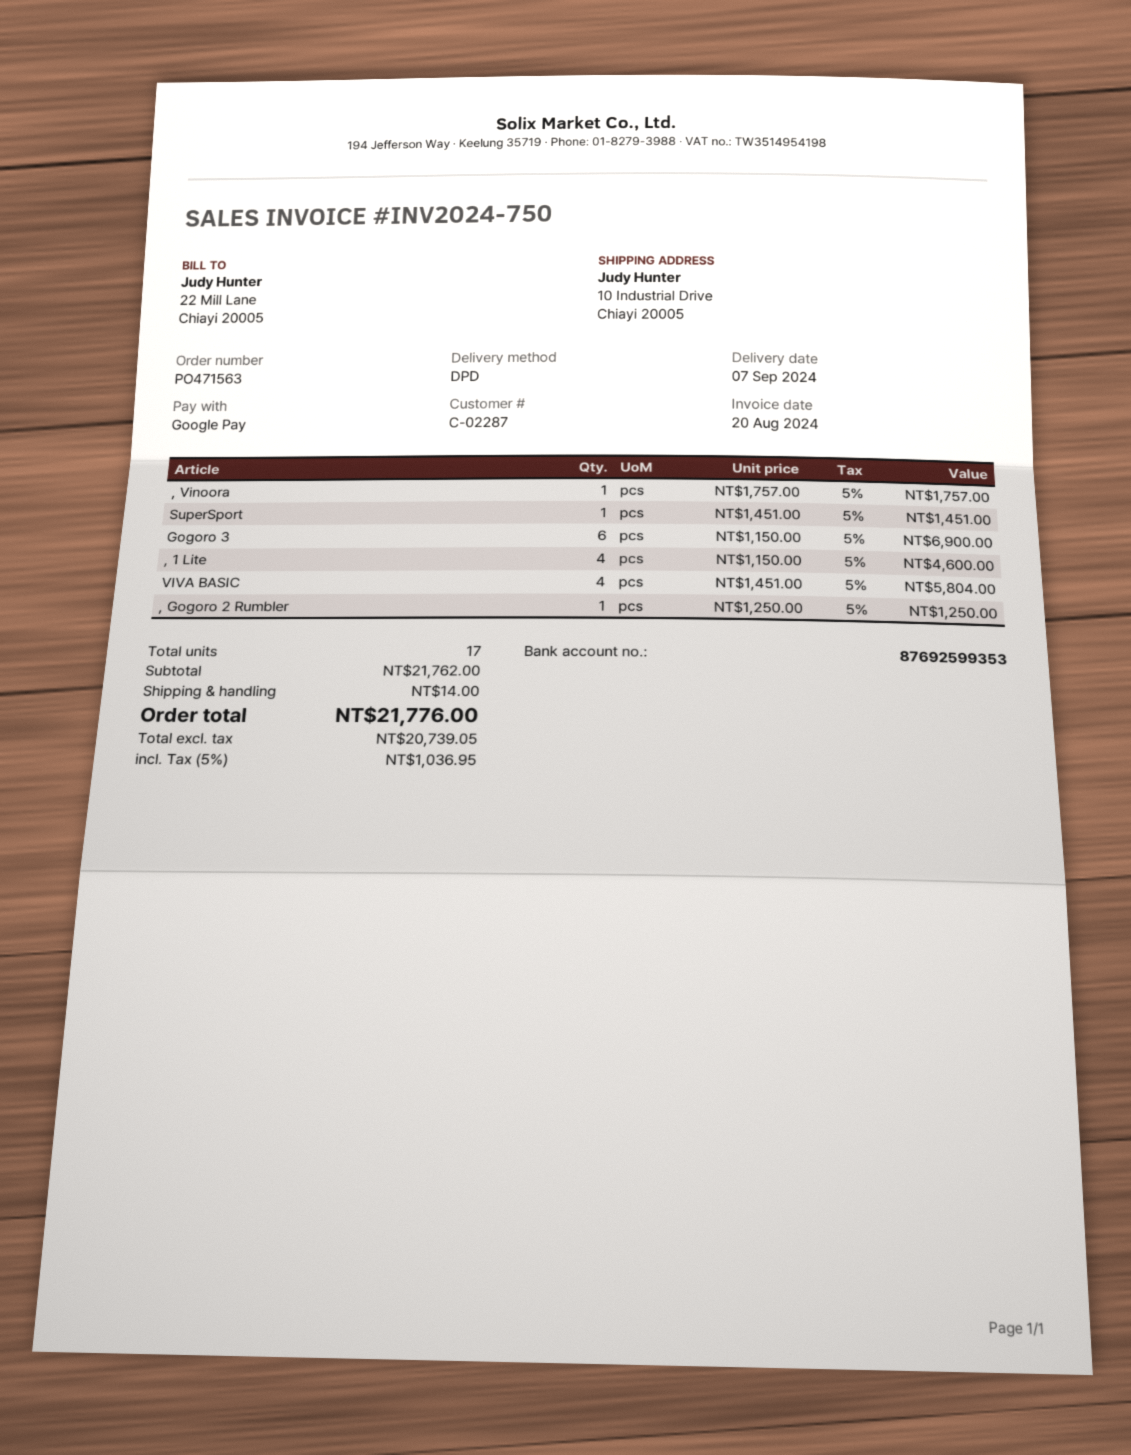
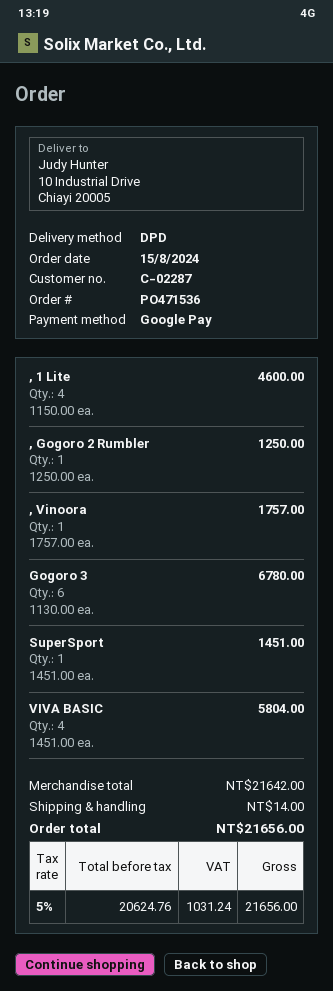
order number: PO471563 -> PO471536
Gogoro 3: 6 x 1150.00 = 6900.00 -> 6 x 1130.00 = 6780.00
subtotal: 21762.00 -> 21642.00
net: 20739.05 -> 20624.76
tax: 5% = 1036.95 -> 5% = 1031.24
total: 21776.00 -> 21656.00

